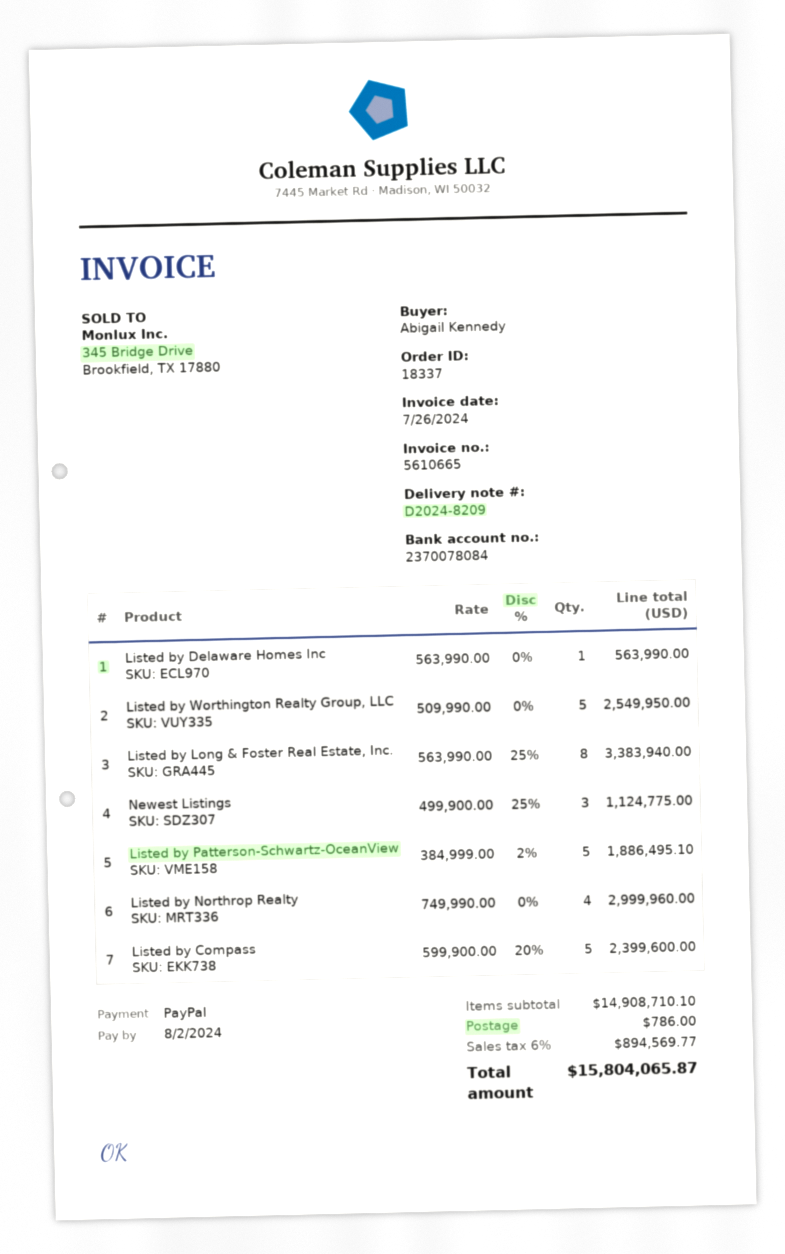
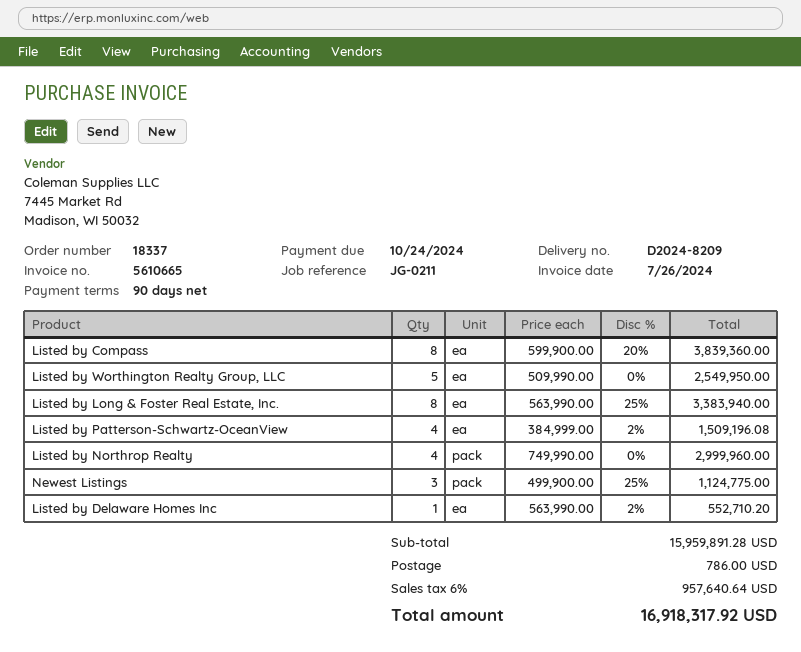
due date: 2024-08-02 -> 2024-10-24
Listed by Delaware Homes Inc: 1 x 563990.00 = 563990.00 -> 1 x 563990.00 - 2% = 552710.20
Listed by Patterson-Schwartz-OceanView: 5 x 384999.00 - 2% = 1886495.10 -> 4 x 384999.00 - 2% = 1509196.08
Listed by Compass: 5 x 599900.00 - 20% = 2399600.00 -> 8 x 599900.00 - 20% = 3839360.00
subtotal: 14908710.10 -> 15959891.28
tax: 6% = 894569.77 -> 6% = 957640.64
total: 15804065.87 -> 16918317.92

